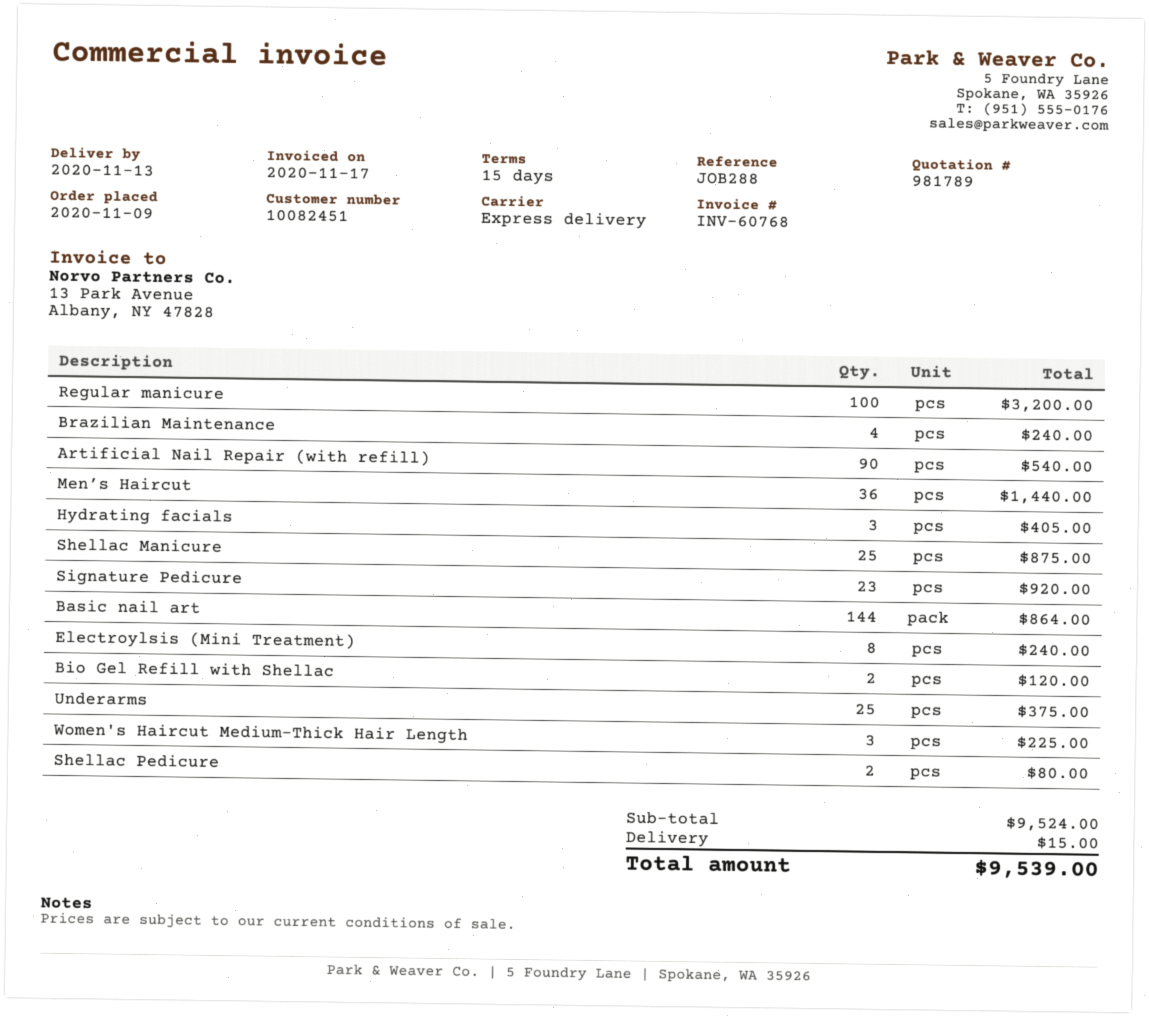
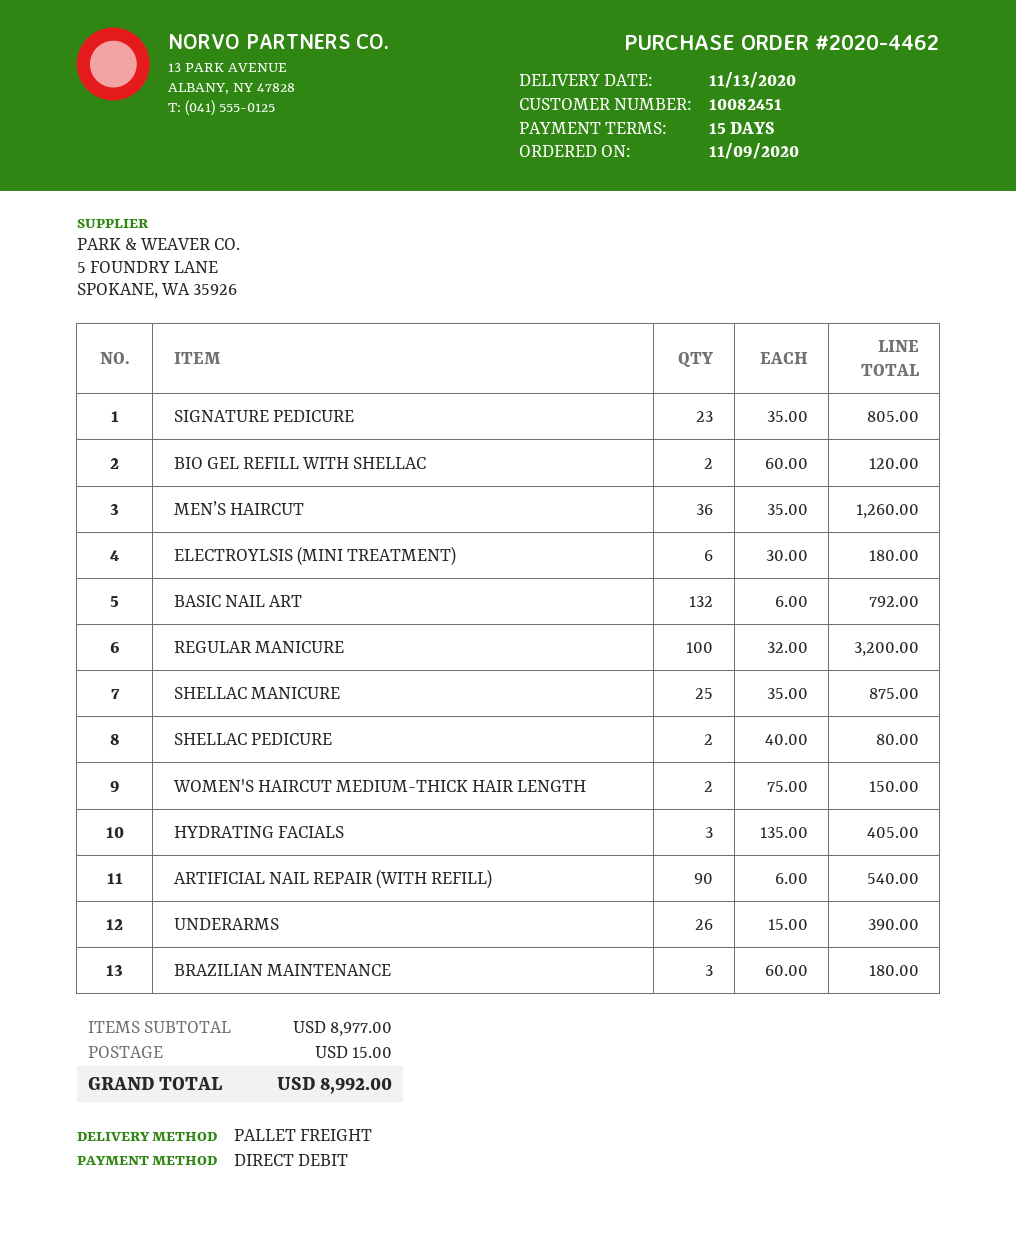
shipping method: express -> pallet freight
Brazilian Maintenance: 4 for 240.00 -> 3 for 180.00
Men’s Haircut: 36 for 1440.00 -> 36 for 1260.00
Signature Pedicure: 23 for 920.00 -> 23 for 805.00
Basic nail art: 144 for 864.00 -> 132 for 792.00
Electroylsis (Mini Treatment): 8 for 240.00 -> 6 for 180.00
Underarms: 25 for 375.00 -> 26 for 390.00
Women's Haircut Medium-Thick Hair Length: 3 for 225.00 -> 2 for 150.00
subtotal: 9524.00 -> 8977.00
total: 9539.00 -> 8992.00

